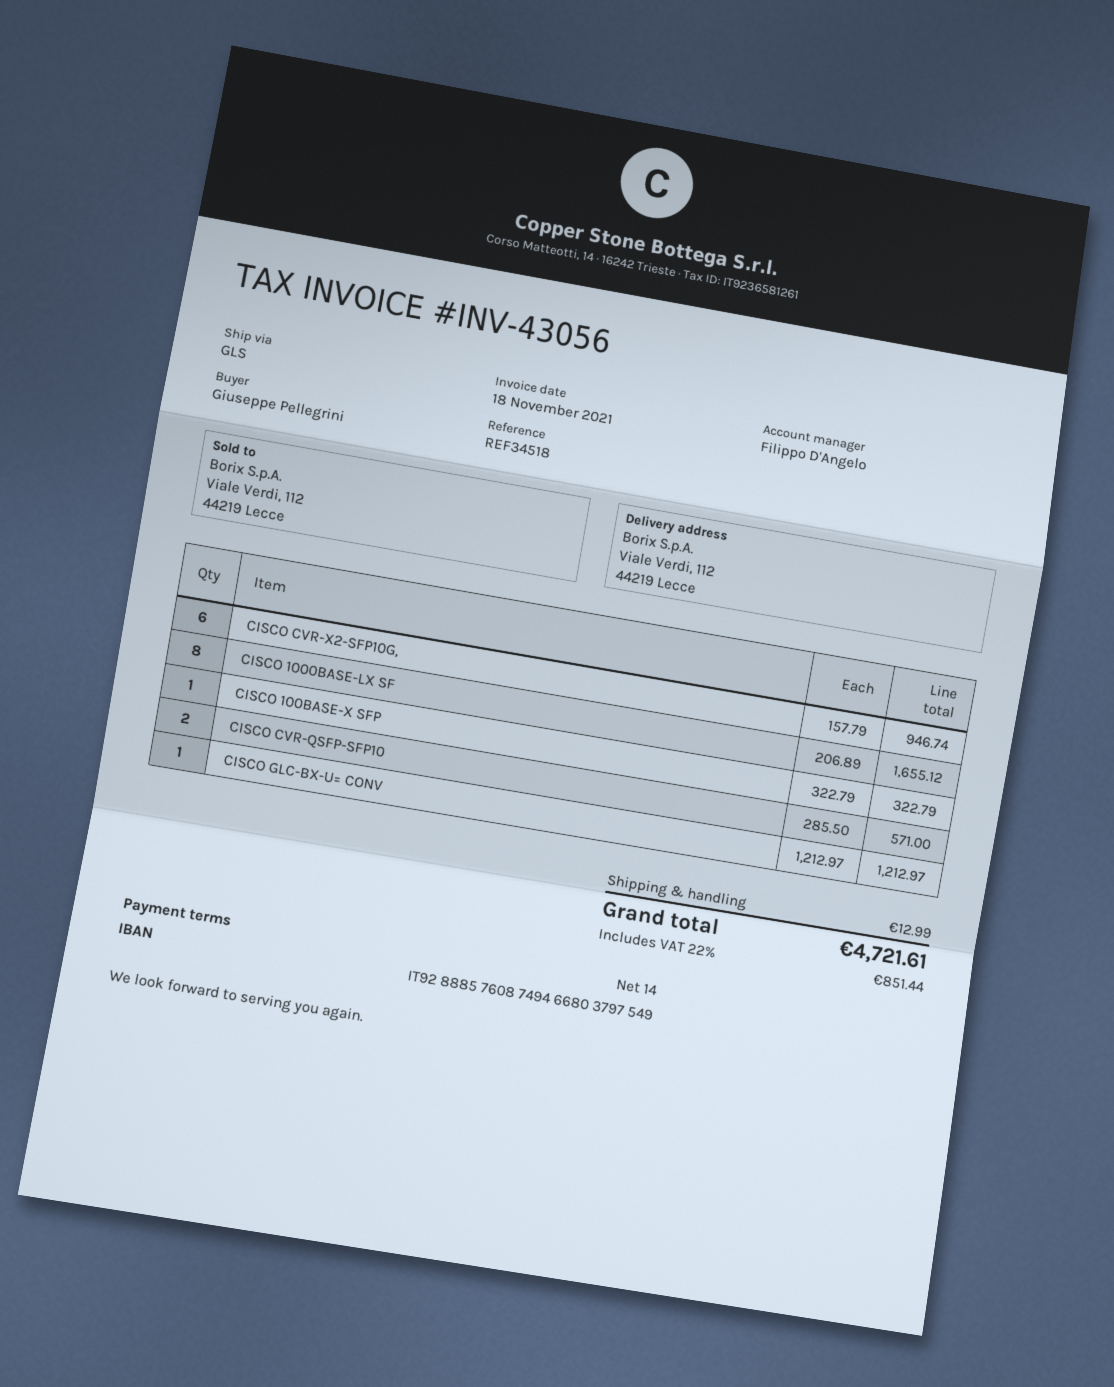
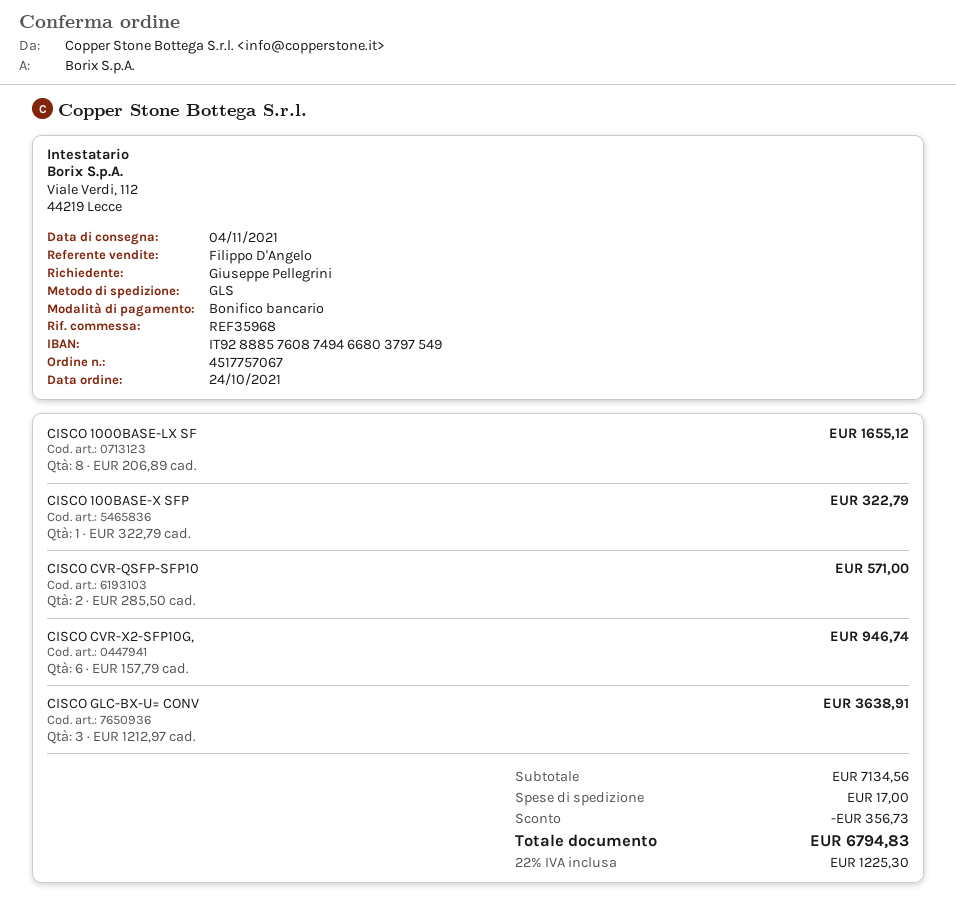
reference: REF34518 -> REF35968
CISCO GLC-BX-U= CONV: 1 x 1212.97 = 1212.97 -> 3 x 1212.97 = 3638.91
discount: none -> 356.73
shipping: 12.99 -> 17.00
tax: 22% = 851.44 -> 22% = 1225.30
total: 4721.61 -> 6794.83

